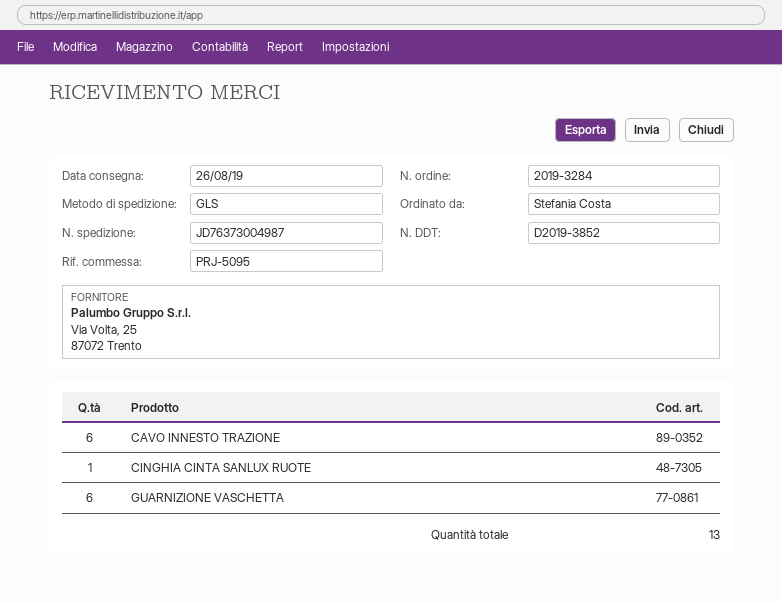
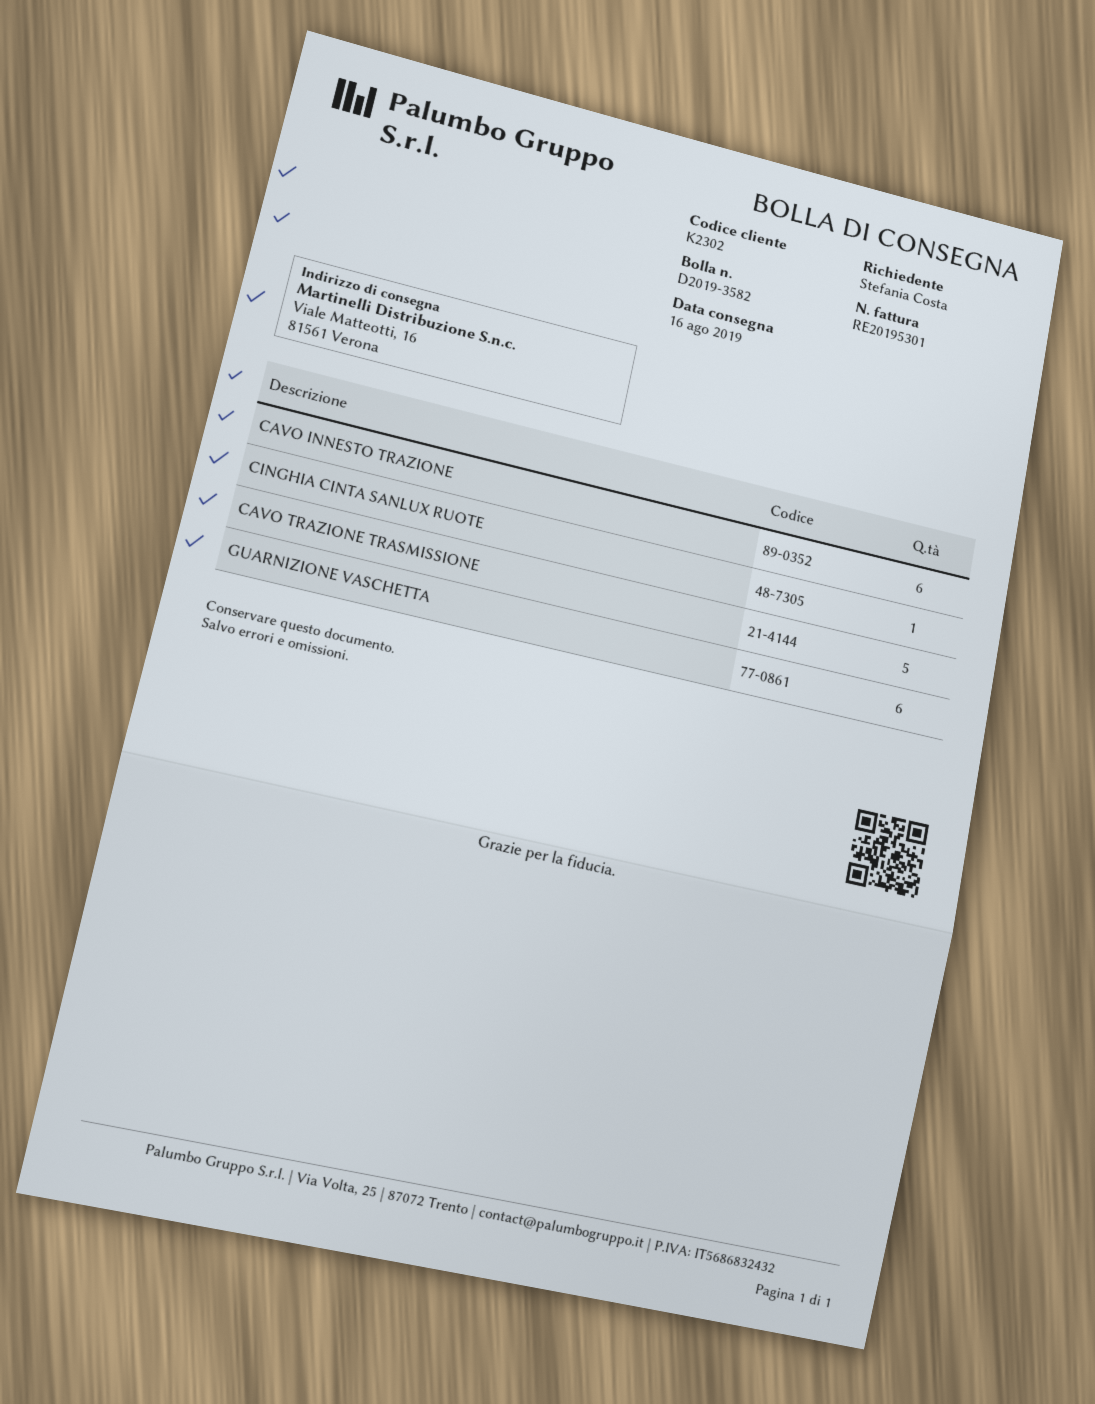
delivery note number: D2019-3852 -> D2019-3582
delivery date: 2019-08-26 -> 2019-08-16
CAVO TRAZIONE TRASMISSIONE: none -> 5

